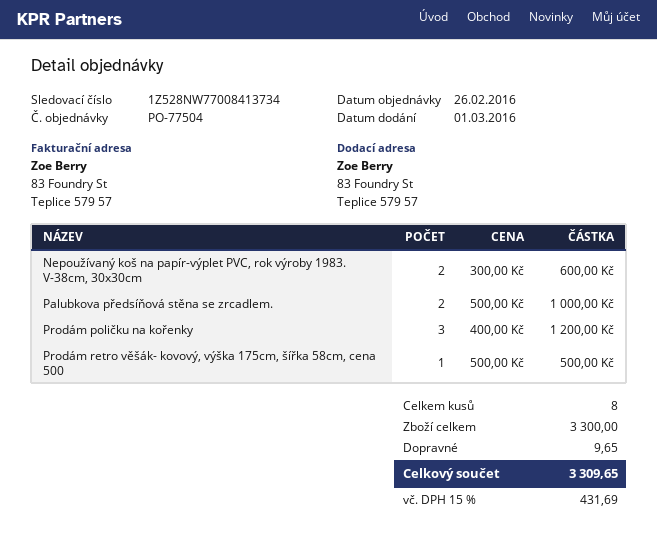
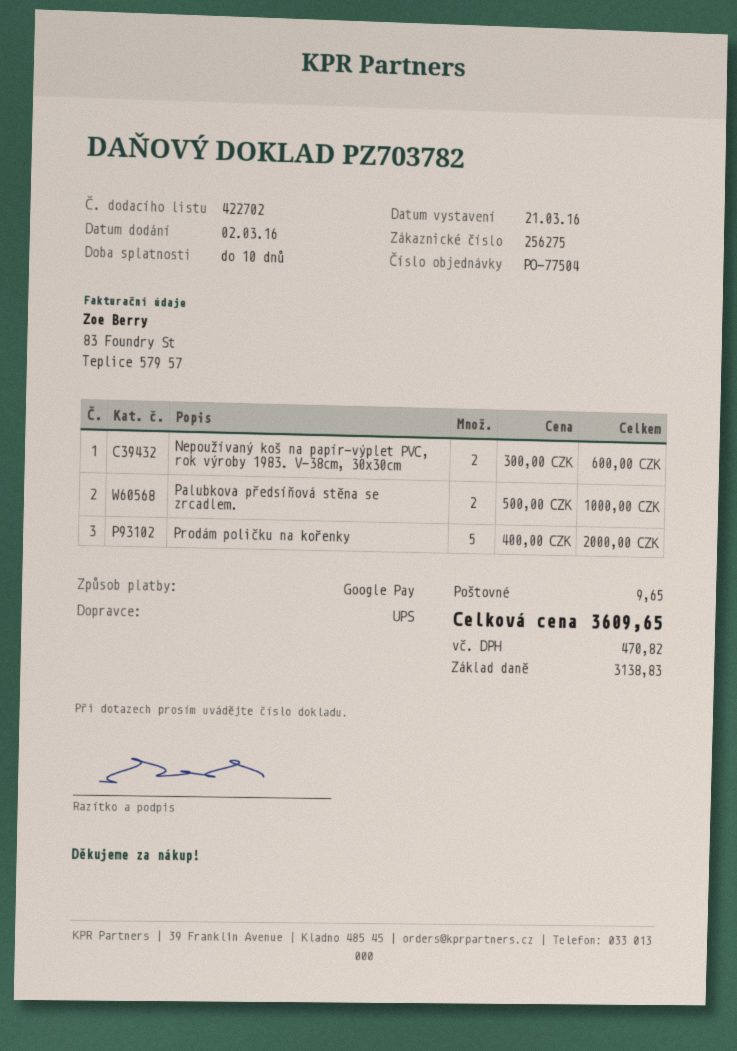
delivery date: 2016-03-01 -> 2016-03-02
Prodám poličku na kořenky: 3 x 400.00 = 1200.00 -> 5 x 400.00 = 2000.00
Prodám retro věšák- kovový, výška 175cm, šířka 58cm, cena 500: 1 x 500.00 = 500.00 -> none
tax: 431.69 -> 470.82
total: 3309.65 -> 3609.65

